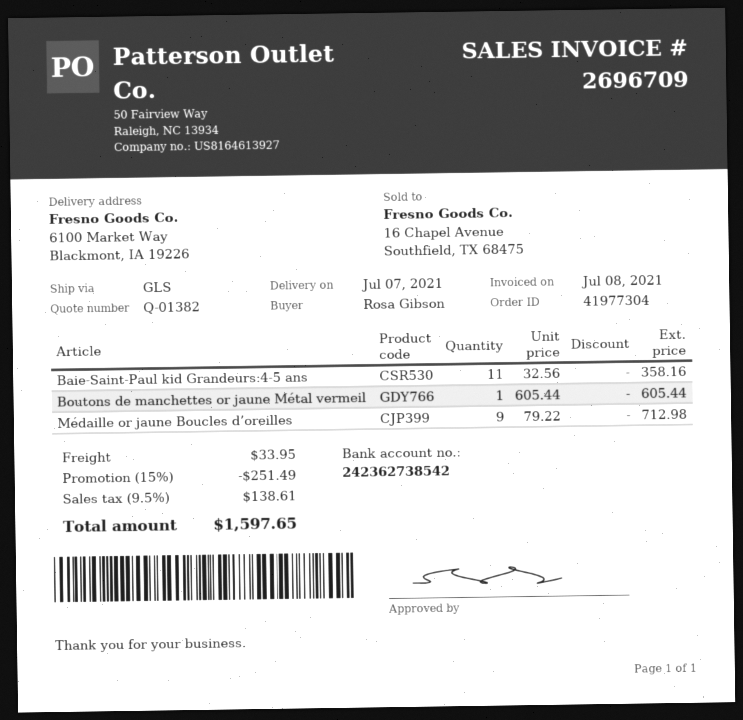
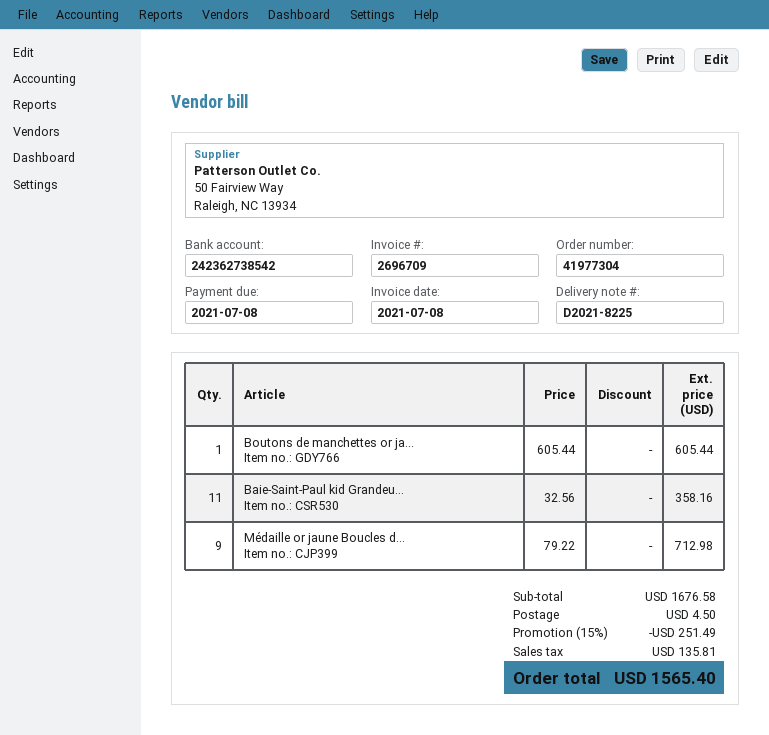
shipping: 33.95 -> 4.50
tax: 138.61 -> 135.81
total: 1597.65 -> 1565.40

